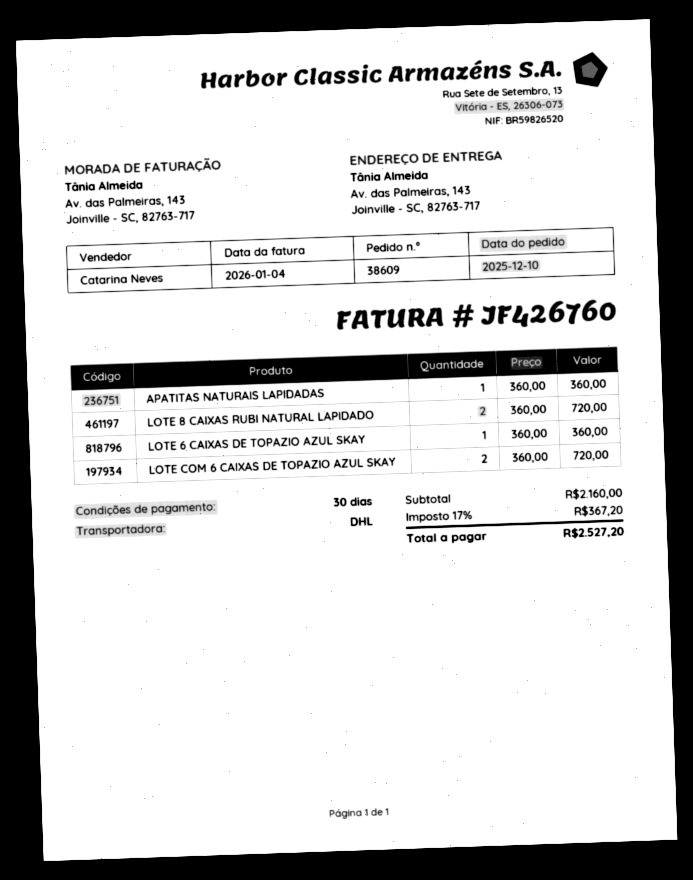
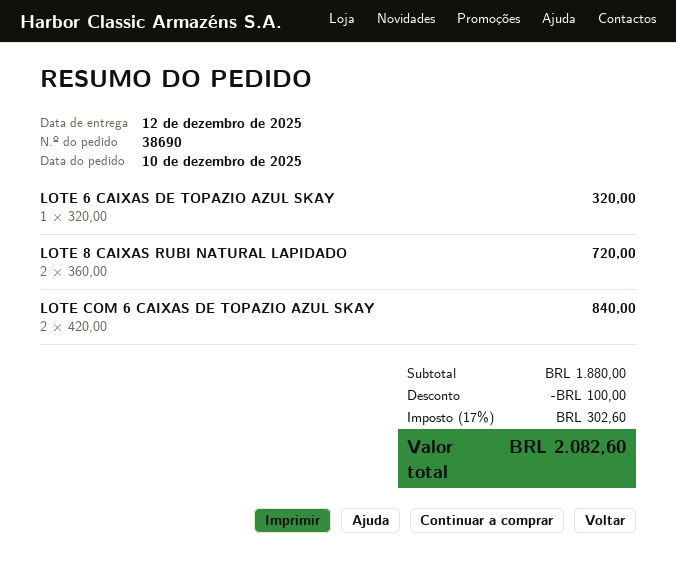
order number: 38609 -> 38690
APATITAS NATURAIS LAPIDADAS: 1 x 360.00 = 360.00 -> none
LOTE 6 CAIXAS DE TOPAZIO AZUL SKAY: 1 x 360.00 = 360.00 -> 1 x 320.00 = 320.00
LOTE COM 6 CAIXAS DE TOPAZIO AZUL SKAY: 2 x 360.00 = 720.00 -> 2 x 420.00 = 840.00
subtotal: 2160.00 -> 1880.00
discount: none -> 100.00
tax: 17% = 367.20 -> 17% = 302.60
total: 2527.20 -> 2082.60

